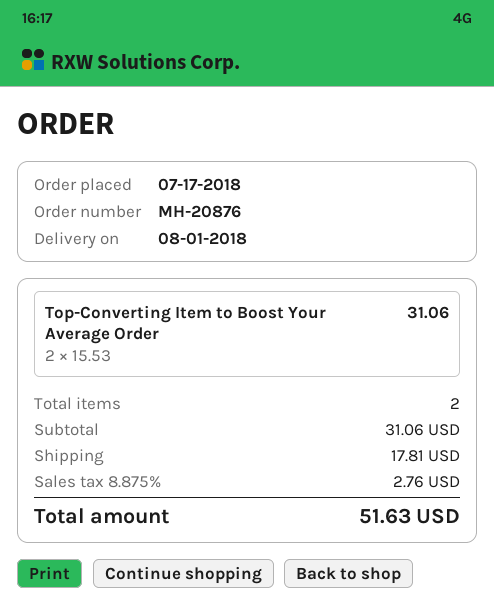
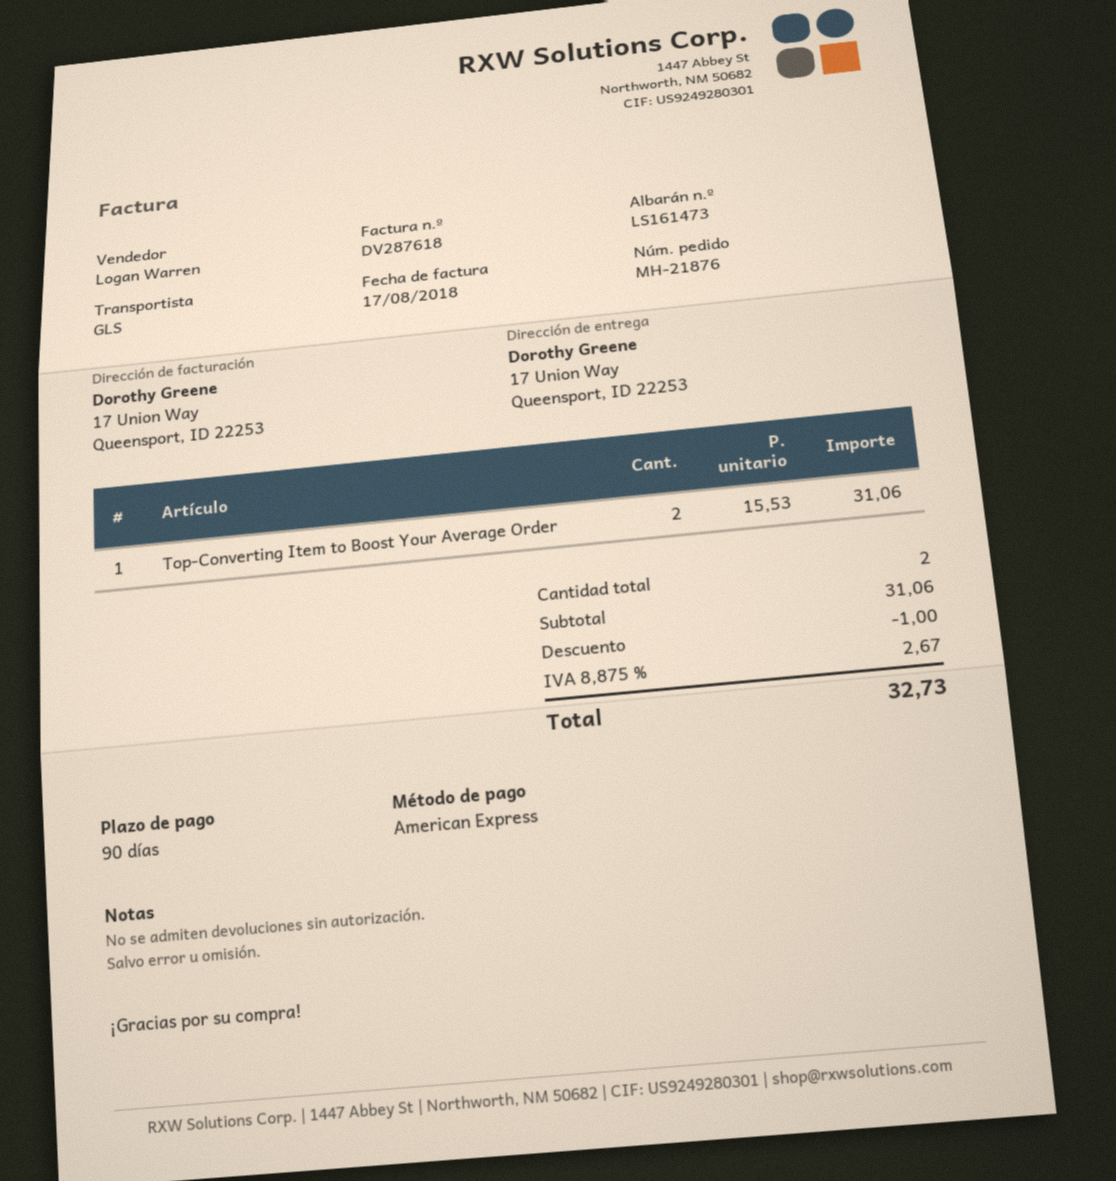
order number: MH-20876 -> MH-21876
discount: none -> 1.00
shipping: 17.81 -> none
tax: 8.875% = 2.76 -> 8.875% = 2.67
total: 51.63 -> 32.73

